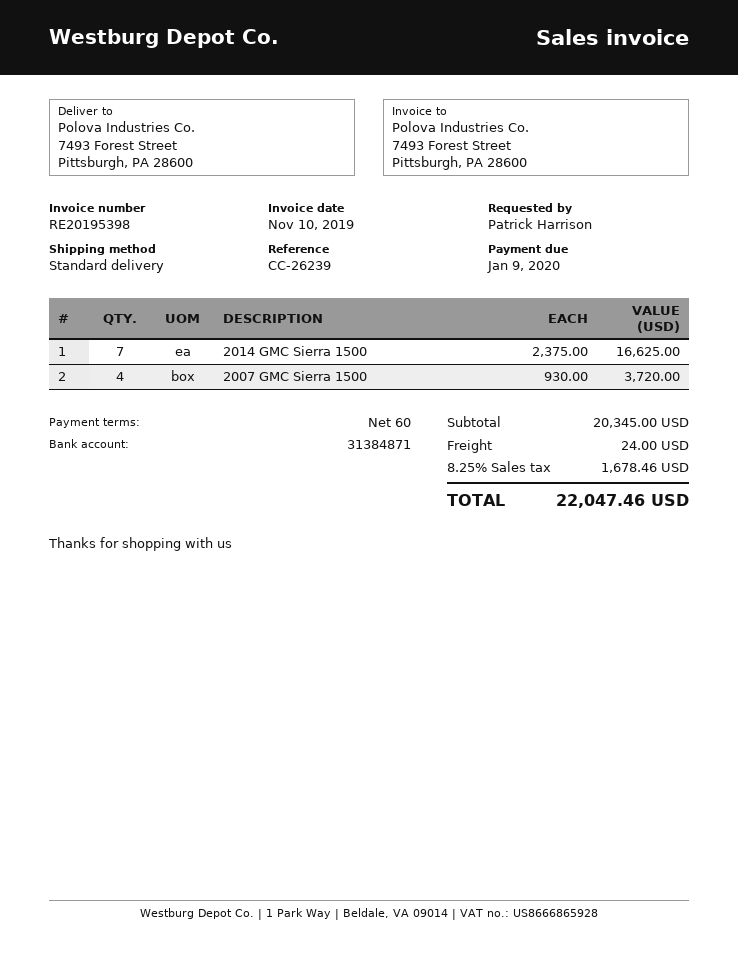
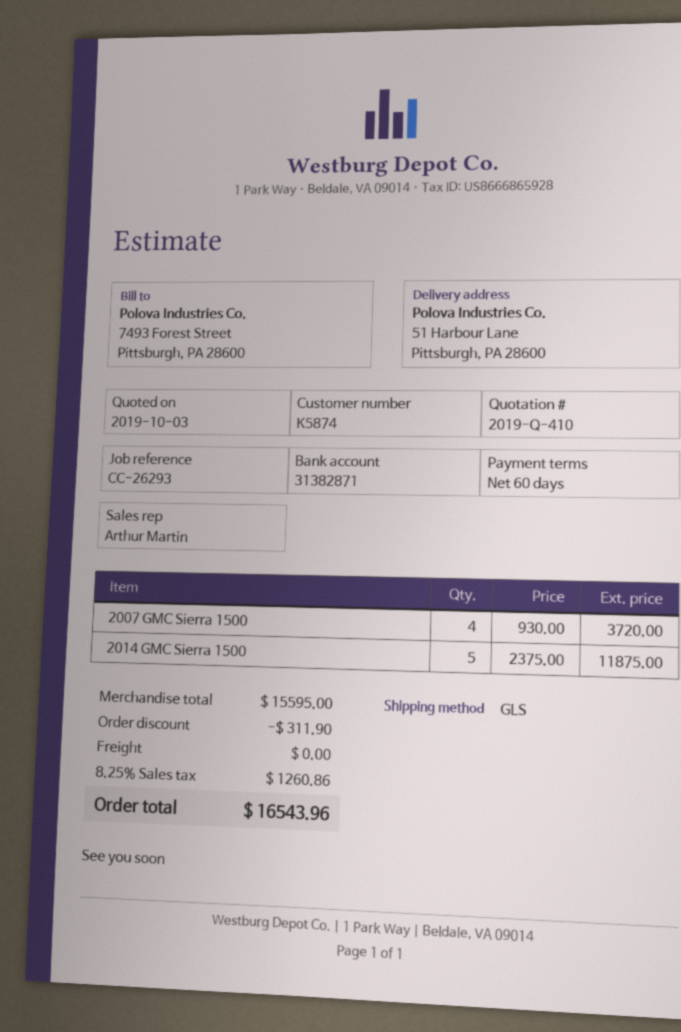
reference: CC-26239 -> CC-26293
bank account: 31384871 -> 31382871
shipping method: standard -> GLS
ship to: 7493 Forest Street, Pittsburgh, PA 28600 -> 51 Harbour Lane, Pittsburgh, PA 28600
2014 GMC Sierra 1500: 7 x 2375.00 = 16625.00 -> 5 x 2375.00 = 11875.00
subtotal: 20345.00 -> 15595.00
discount: none -> 311.90
shipping: 24.00 -> 0.00
tax: 8.25% = 1678.46 -> 8.25% = 1260.86
total: 22047.46 -> 16543.96

